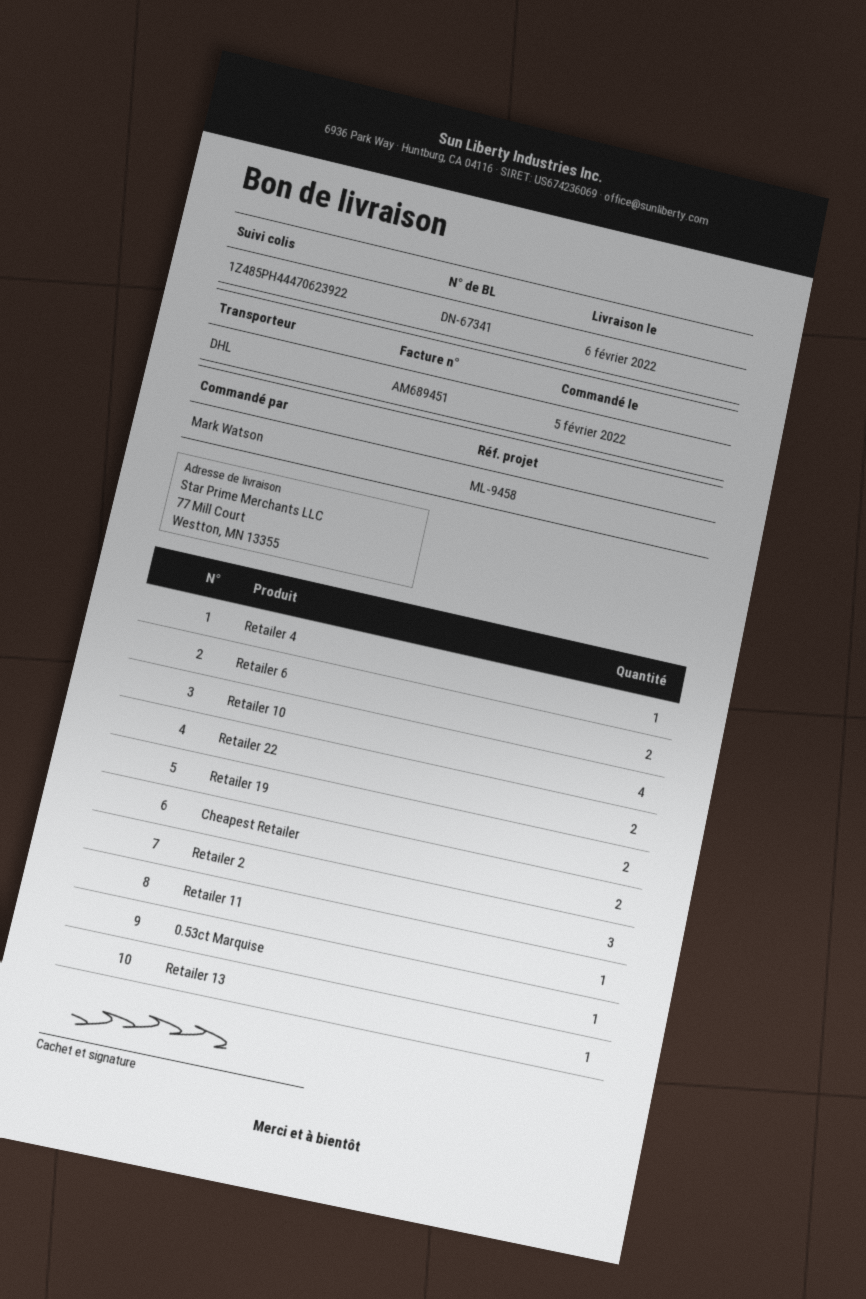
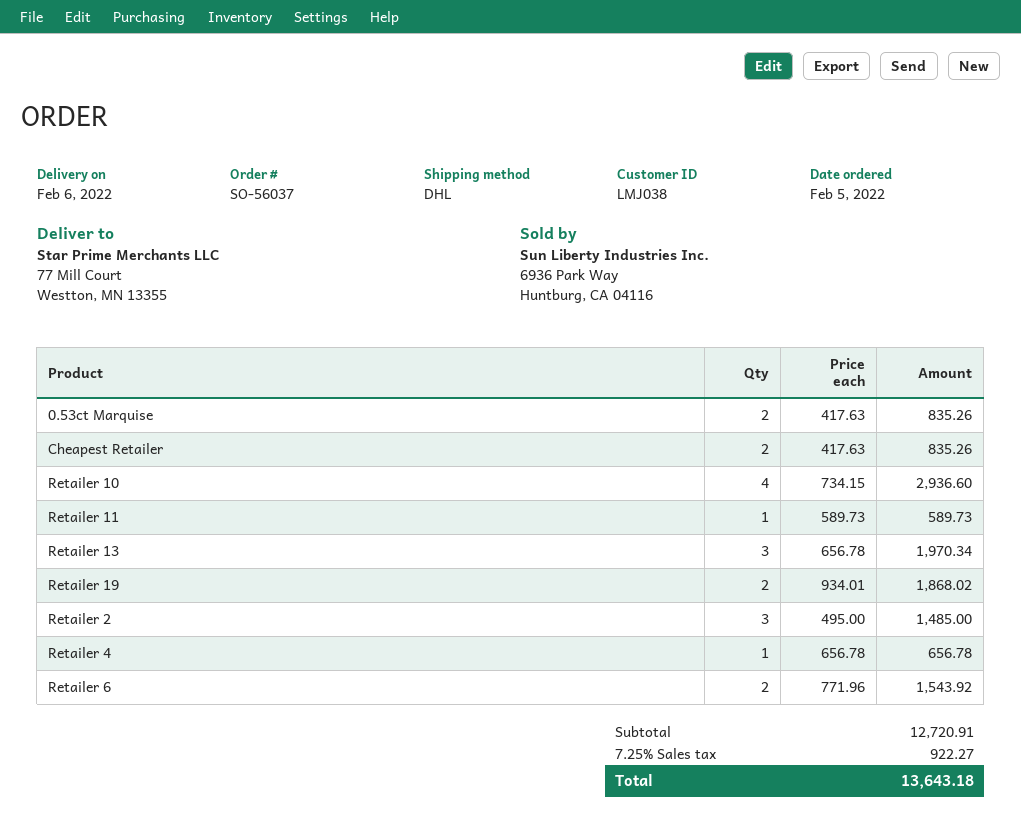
Retailer 22: 2 -> none
0.53ct Marquise: 1 -> 2
Retailer 13: 1 -> 3

